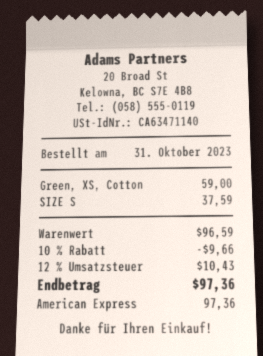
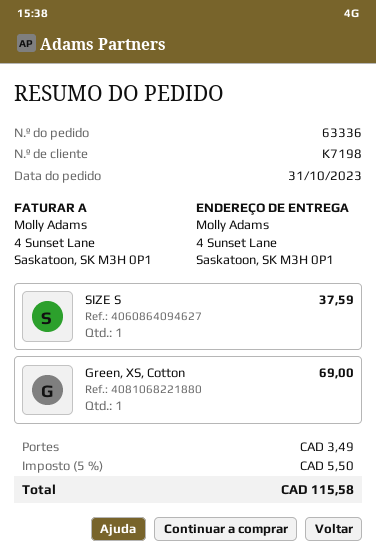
Green, XS, Cotton: 1 for 59.00 -> 1 for 69.00
discount: 10% = 9.66 -> none
shipping: none -> 3.49
tax: 12% = 10.43 -> 5% = 5.50
total: 97.36 -> 115.58

